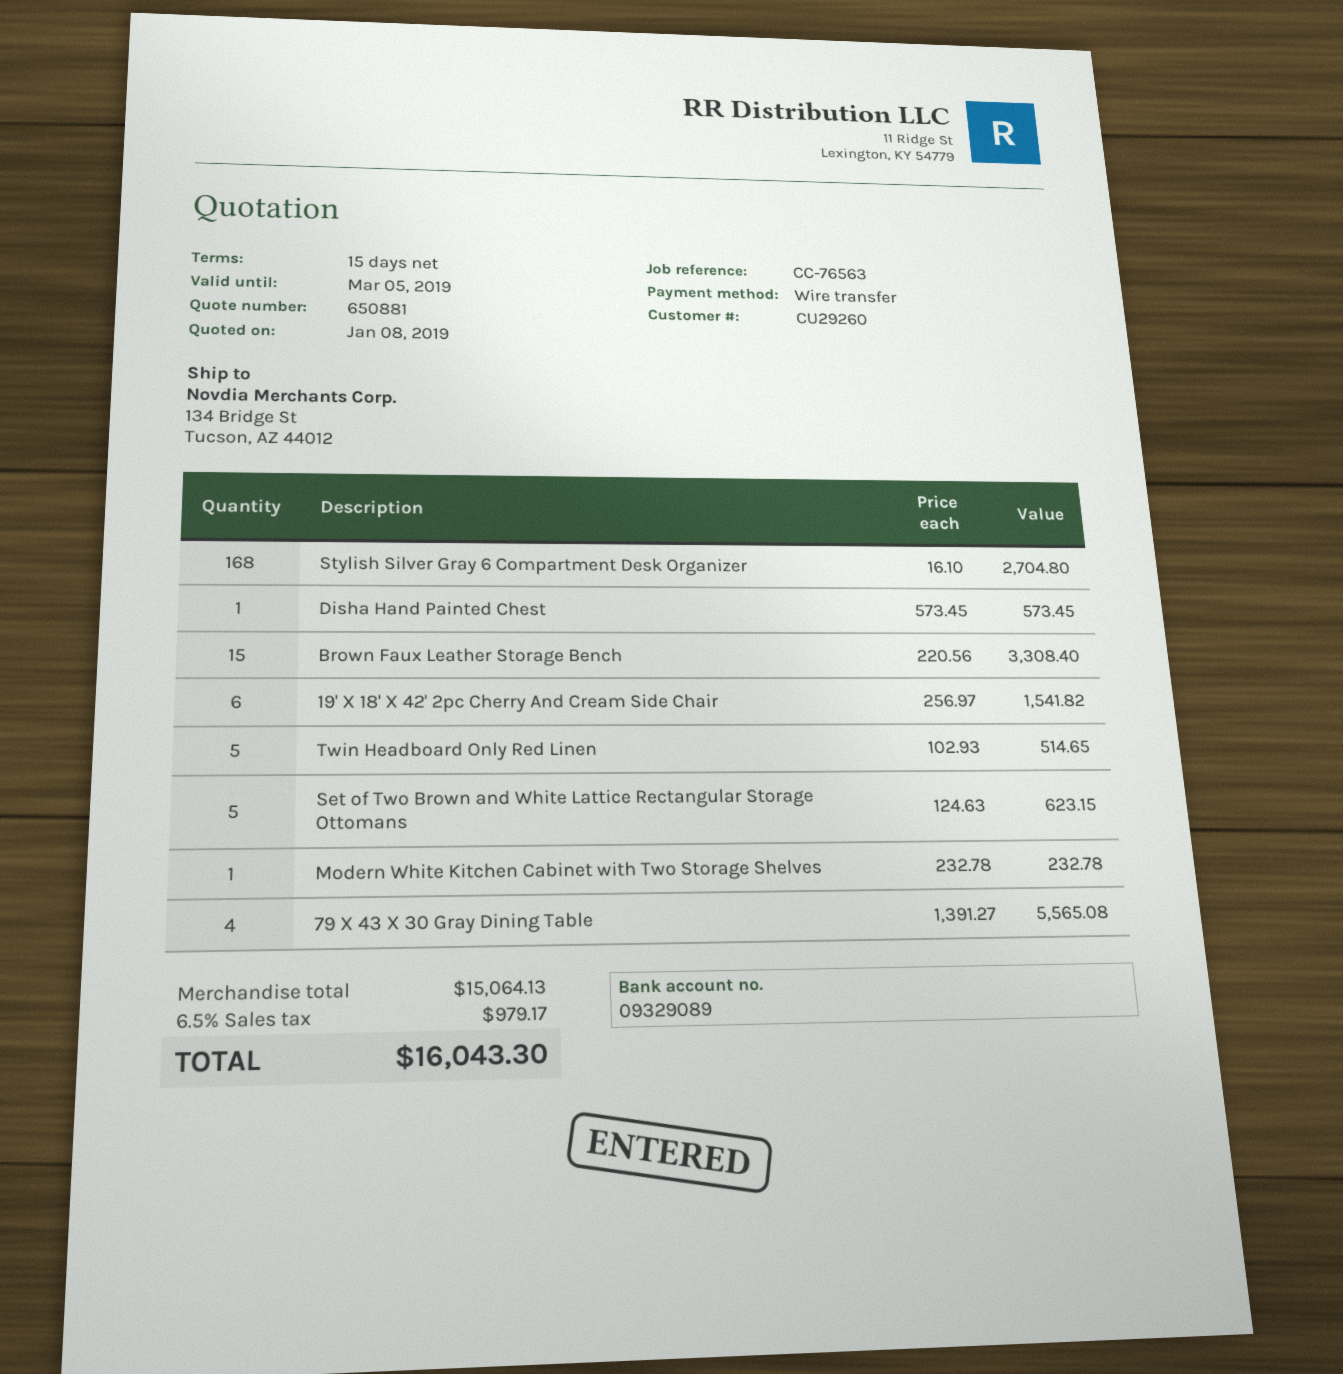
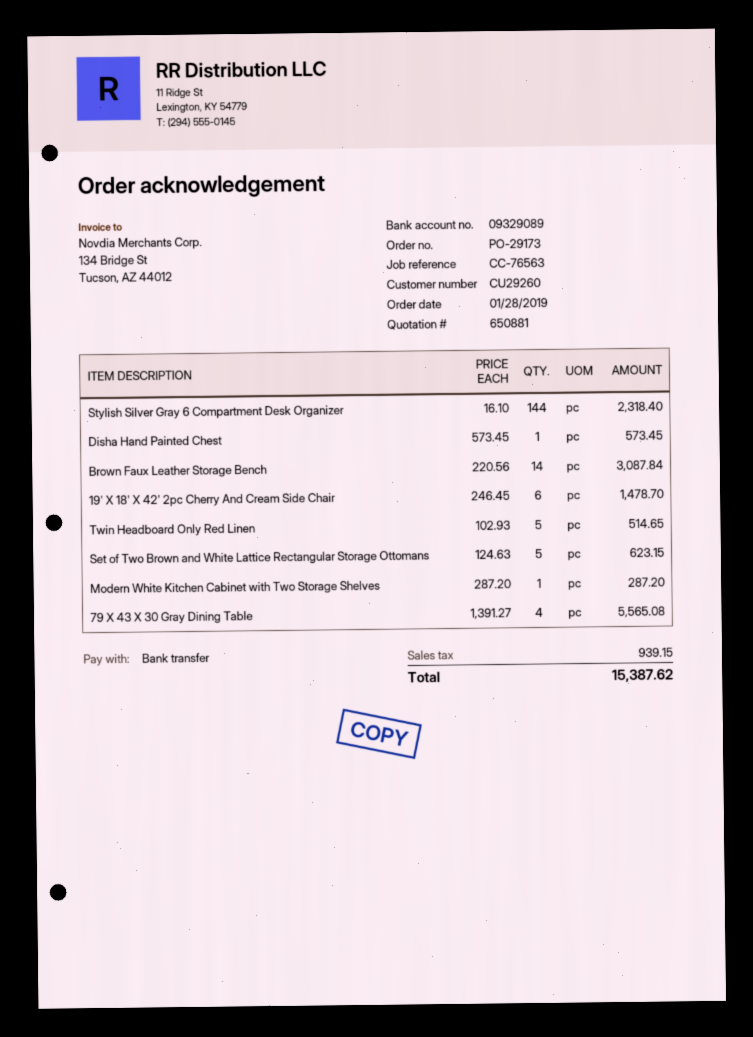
Stylish Silver Gray 6 Compartment Desk Organizer: 168 x 16.10 = 2704.80 -> 144 x 16.10 = 2318.40
Brown Faux Leather Storage Bench: 15 x 220.56 = 3308.40 -> 14 x 220.56 = 3087.84
19' X 18' X 42' 2pc Cherry And Cream Side Chair: 6 x 256.97 = 1541.82 -> 6 x 246.45 = 1478.70
Modern White Kitchen Cabinet with Two Storage Shelves: 1 x 232.78 = 232.78 -> 1 x 287.20 = 287.20
tax: 979.17 -> 939.15
total: 16043.30 -> 15387.62

